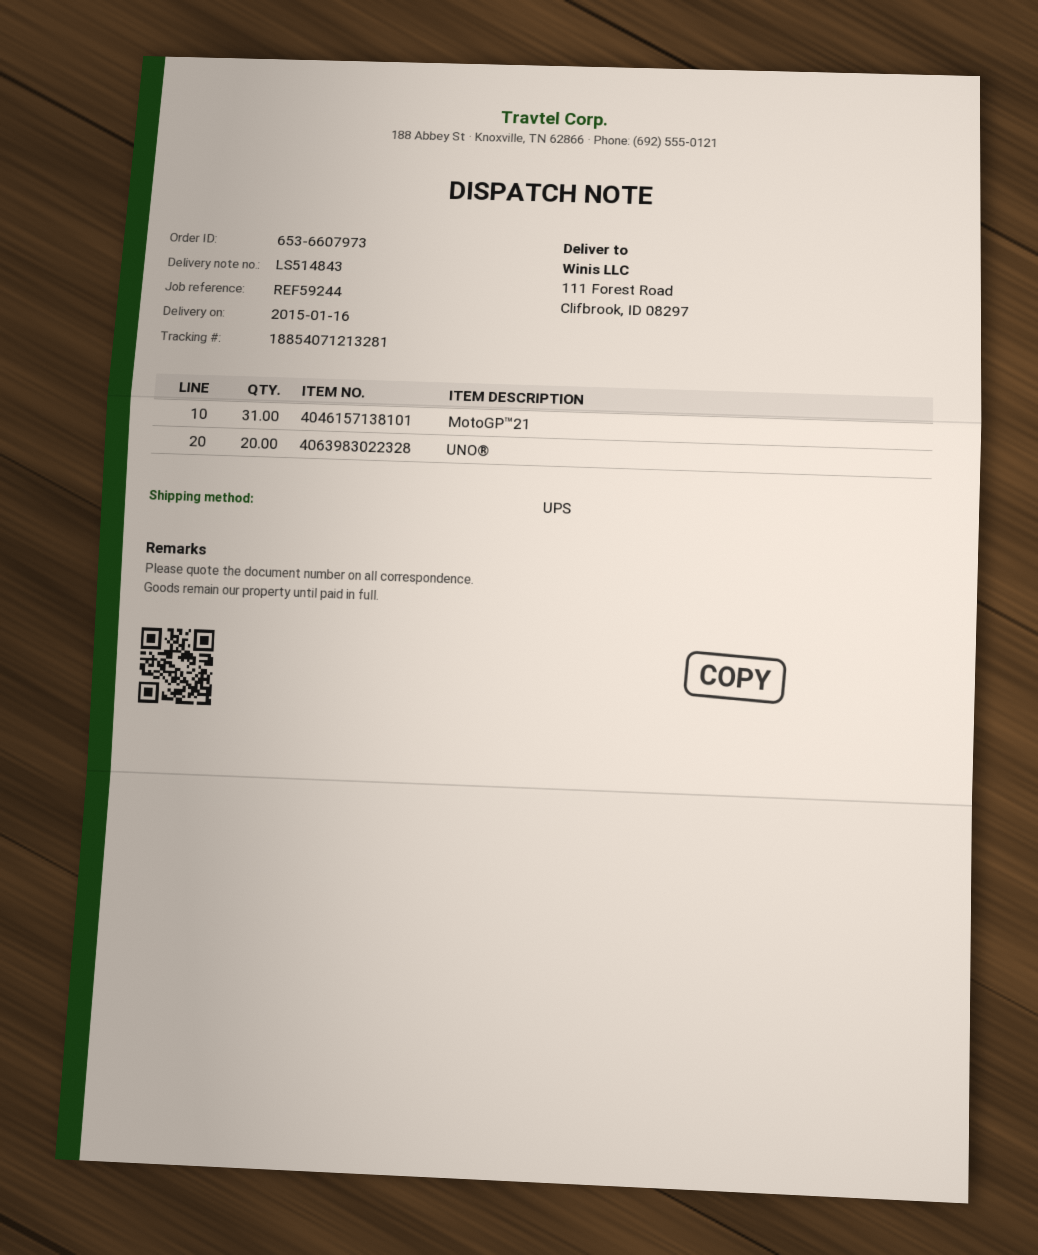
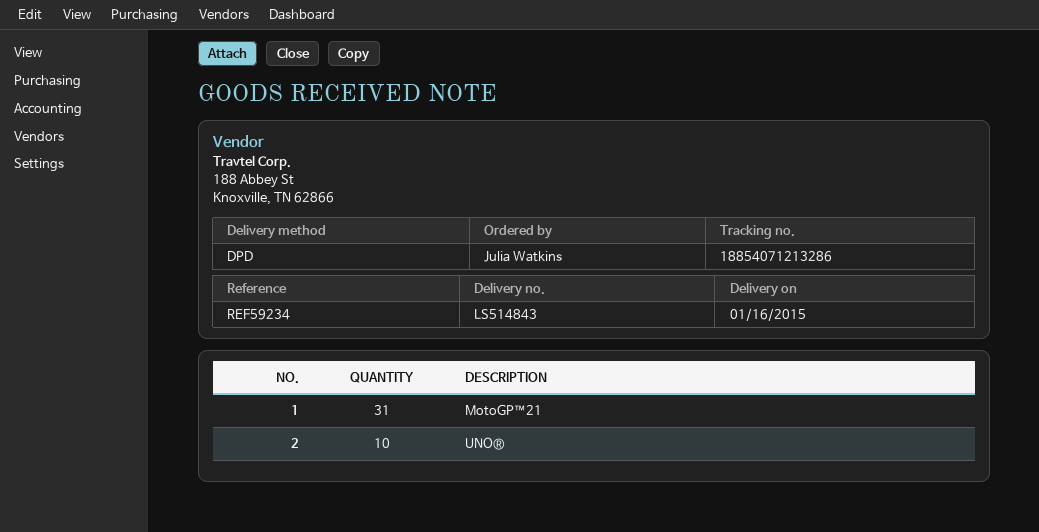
reference: REF59244 -> REF59234
shipping method: UPS -> DPD
tracking number: 18854071213281 -> 18854071213286
UNO®: 20 -> 10

